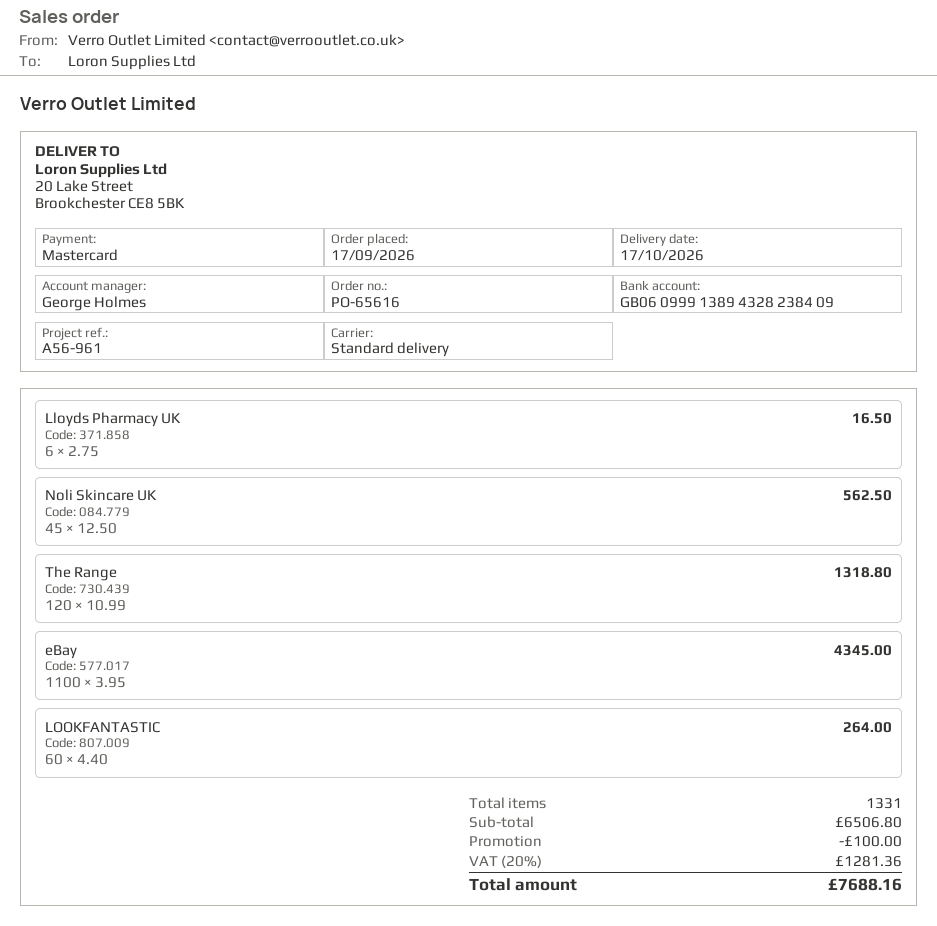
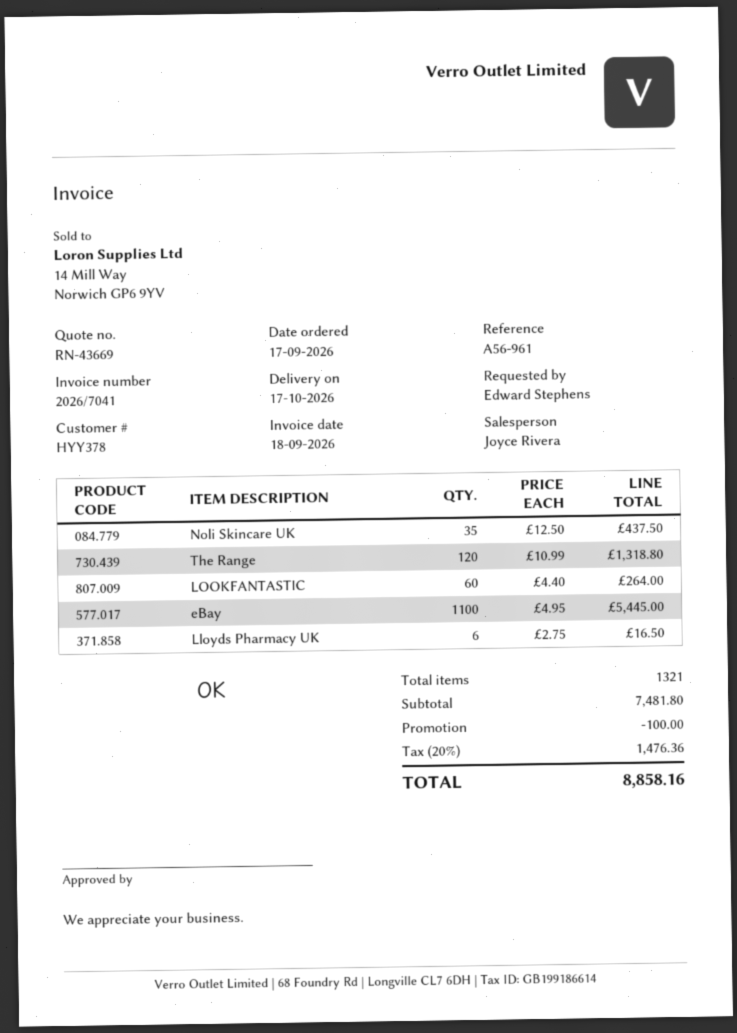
sales rep: George Holmes -> Joyce Rivera
Noli Skincare UK: 45 x 12.50 = 562.50 -> 35 x 12.50 = 437.50
eBay: 1100 x 3.95 = 4345.00 -> 1100 x 4.95 = 5445.00
total quantity: 1331 -> 1321
subtotal: 6506.80 -> 7481.80
tax: 20% = 1281.36 -> 20% = 1476.36
total: 7688.16 -> 8858.16

